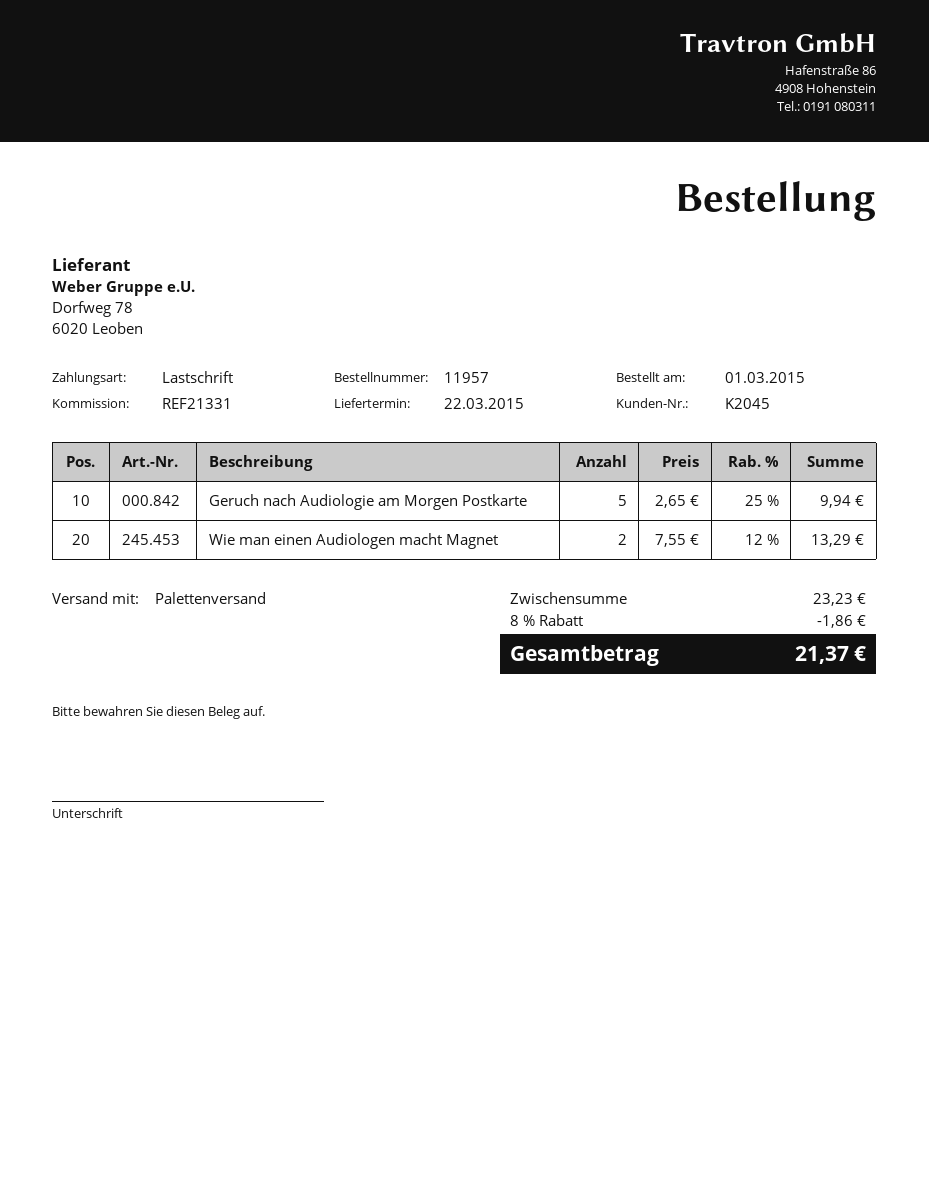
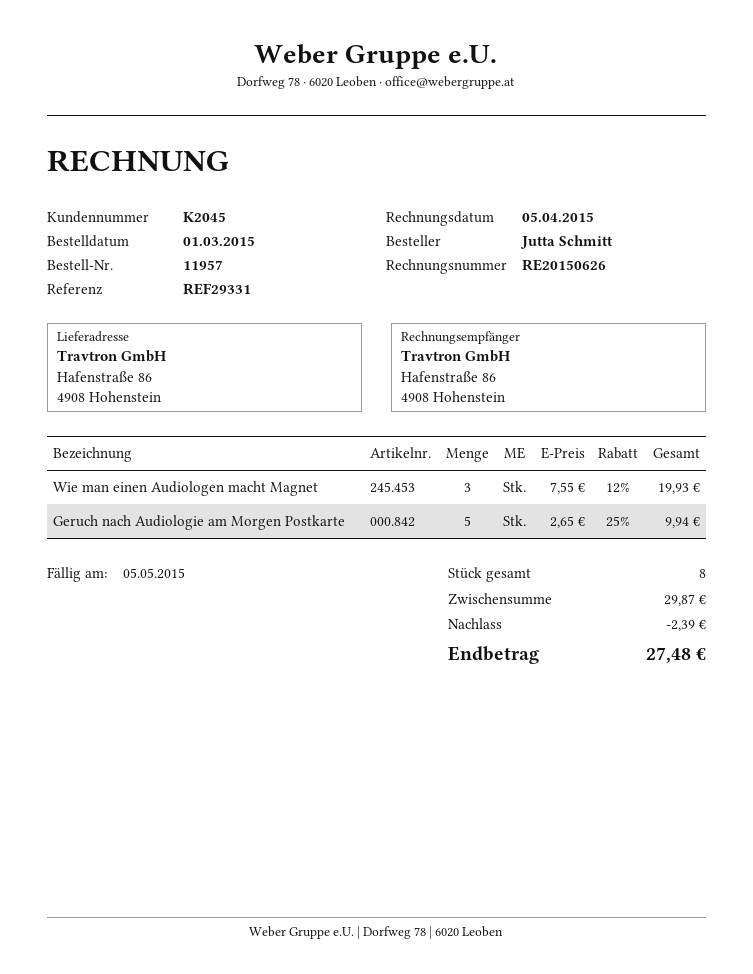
reference: REF21331 -> REF29331
Wie man einen Audiologen macht Magnet: 2 x 7.55 - 12% = 13.29 -> 3 x 7.55 - 12% = 19.93
subtotal: 23.23 -> 29.87
discount: 1.86 -> 2.39
total: 21.37 -> 27.48

